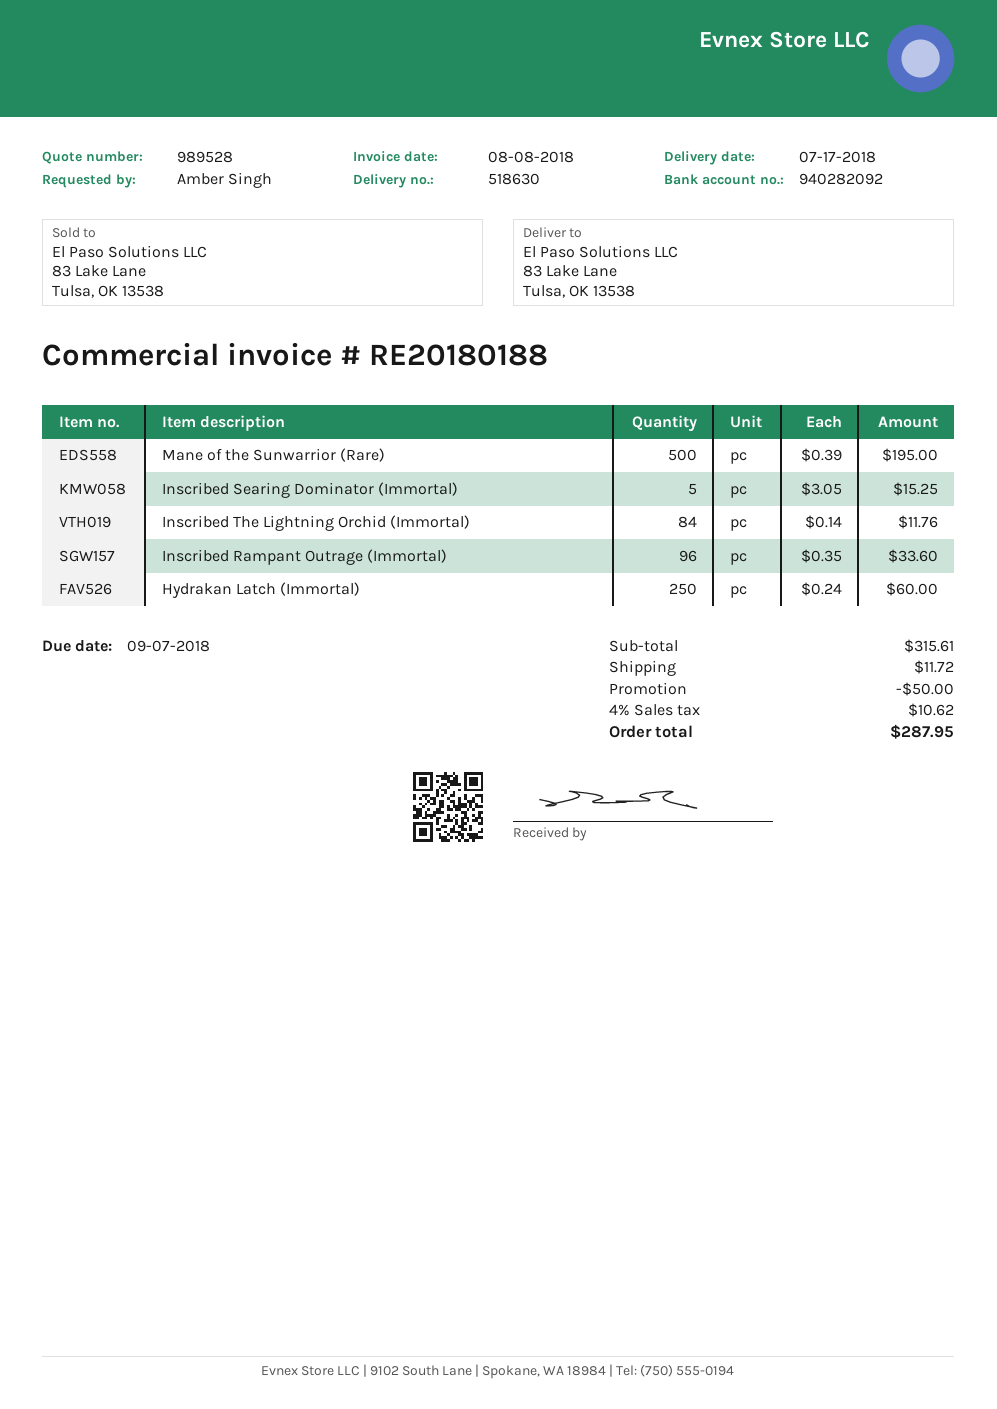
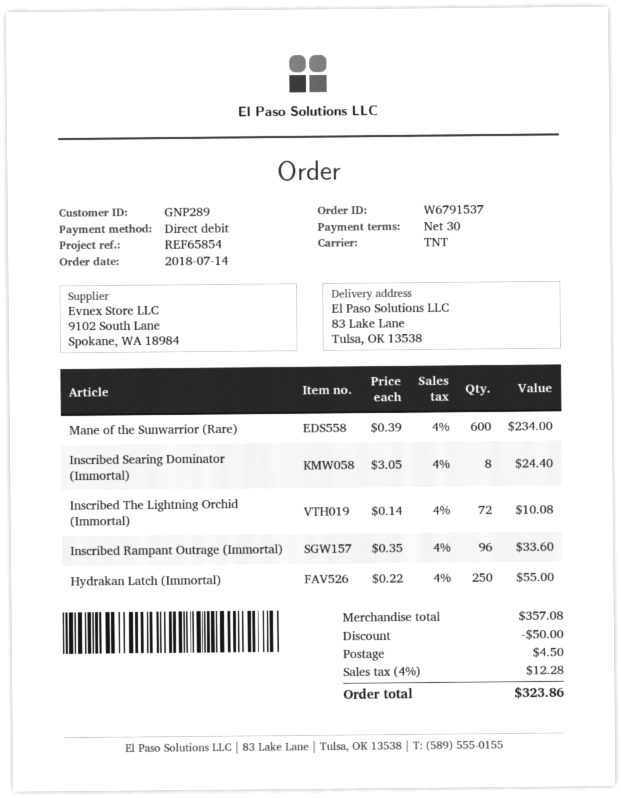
Mane of the Sunwarrior (Rare): 500 x 0.39 = 195.00 -> 600 x 0.39 = 234.00
Inscribed Searing Dominator (Immortal): 5 x 3.05 = 15.25 -> 8 x 3.05 = 24.40
Inscribed The Lightning Orchid (Immortal): 84 x 0.14 = 11.76 -> 72 x 0.14 = 10.08
Hydrakan Latch (Immortal): 250 x 0.24 = 60.00 -> 250 x 0.22 = 55.00
subtotal: 315.61 -> 357.08
shipping: 11.72 -> 4.50
tax: 4% = 10.62 -> 4% = 12.28
total: 287.95 -> 323.86

